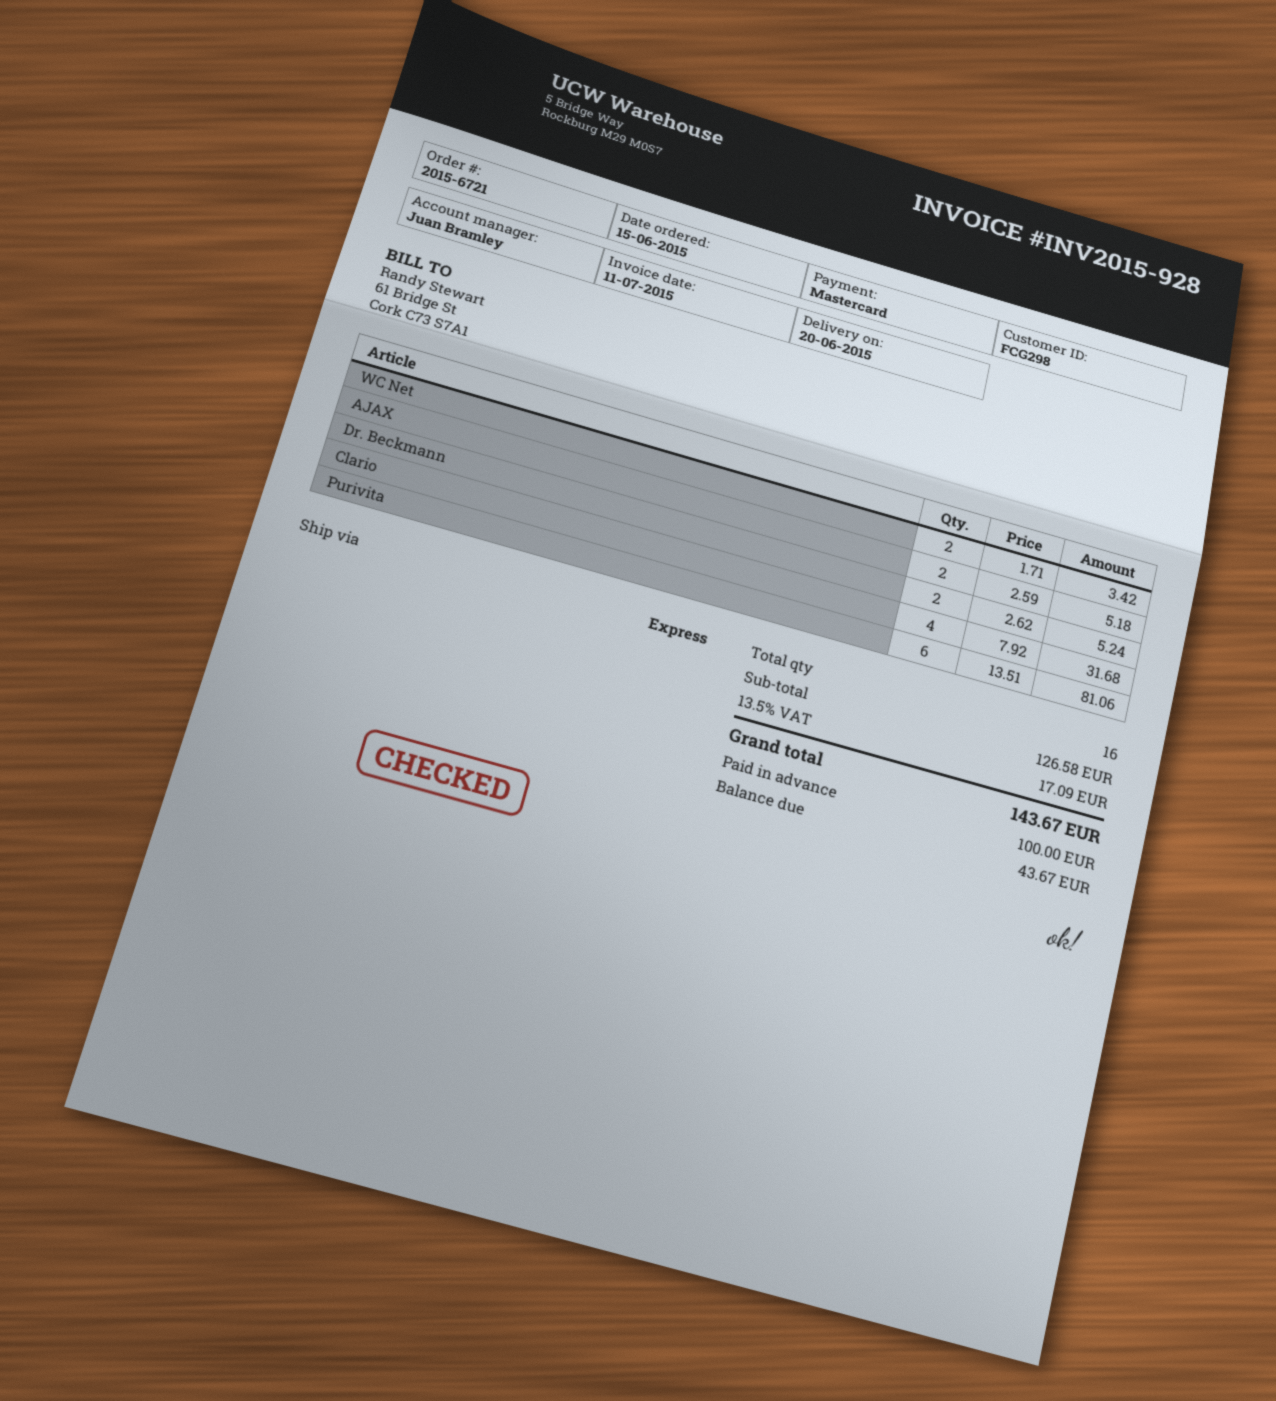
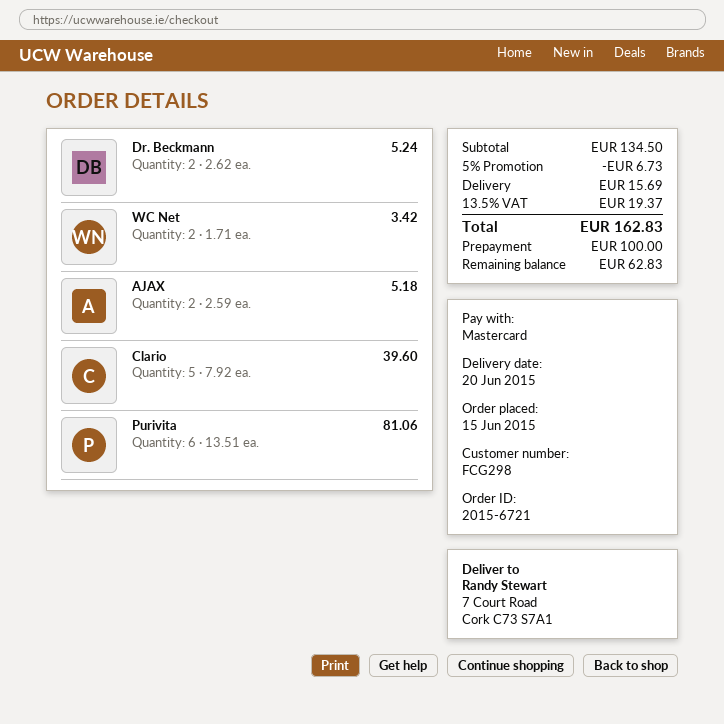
Clario: 4 x 7.92 = 31.68 -> 5 x 7.92 = 39.60
subtotal: 126.58 -> 134.50
discount: none -> 5% = 6.73
shipping: none -> 15.69
tax: 13.5% = 17.09 -> 13.5% = 19.37
total: 143.67 -> 162.83
balance: 43.67 -> 62.83

